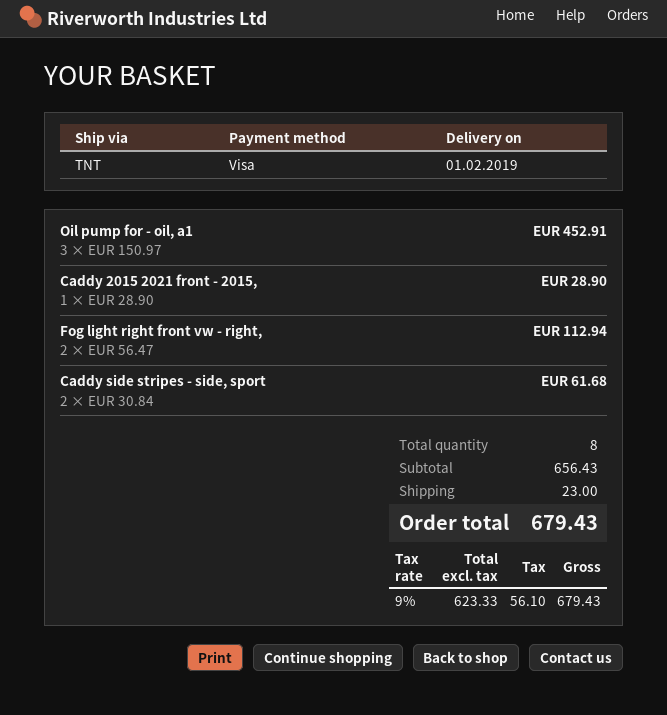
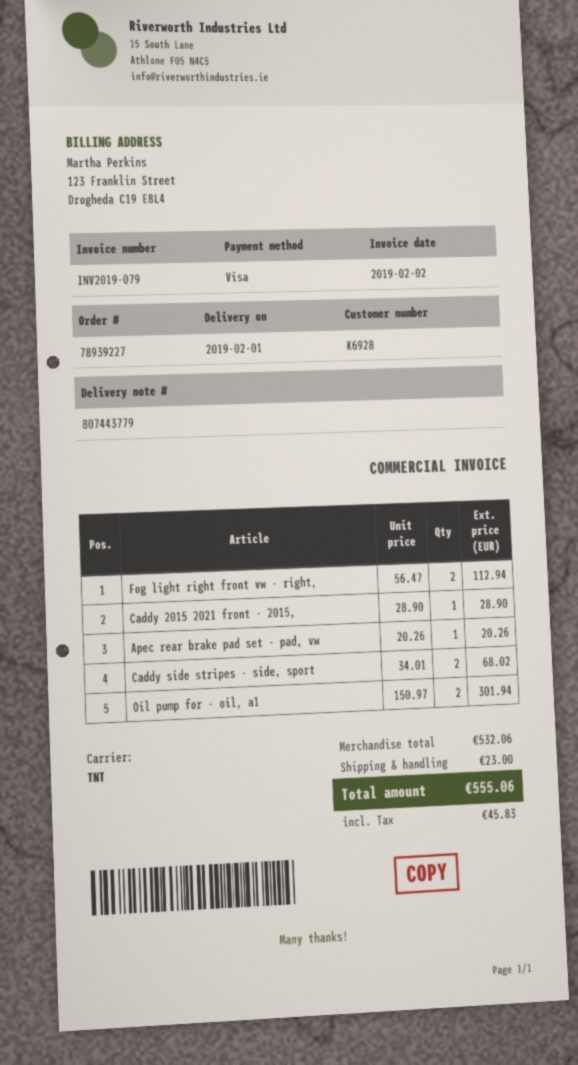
Oil pump for - oil, a1: 3 x 150.97 = 452.91 -> 2 x 150.97 = 301.94
Caddy side stripes - side, sport: 2 x 30.84 = 61.68 -> 2 x 34.01 = 68.02
Apec rear brake pad set - pad, vw: none -> 1 x 20.26 = 20.26
subtotal: 656.43 -> 532.06
tax: 56.10 -> 45.83
total: 679.43 -> 555.06

